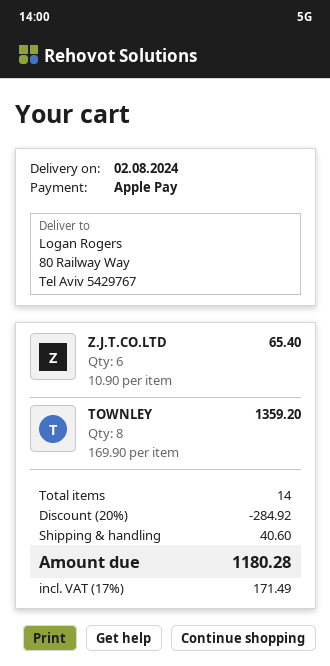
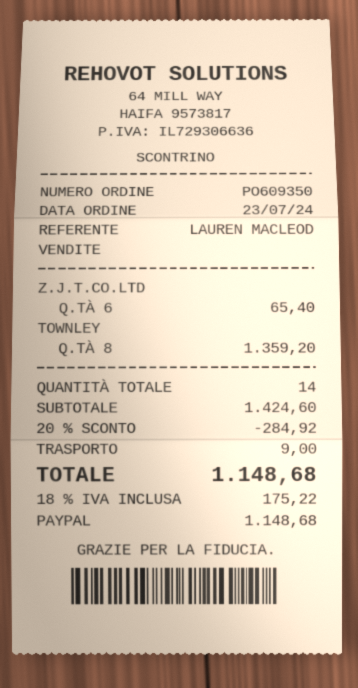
payment method: Apple Pay -> PayPal
shipping: 40.60 -> 9.00
tax: 17% = 171.49 -> 18% = 175.22
total: 1180.28 -> 1148.68

